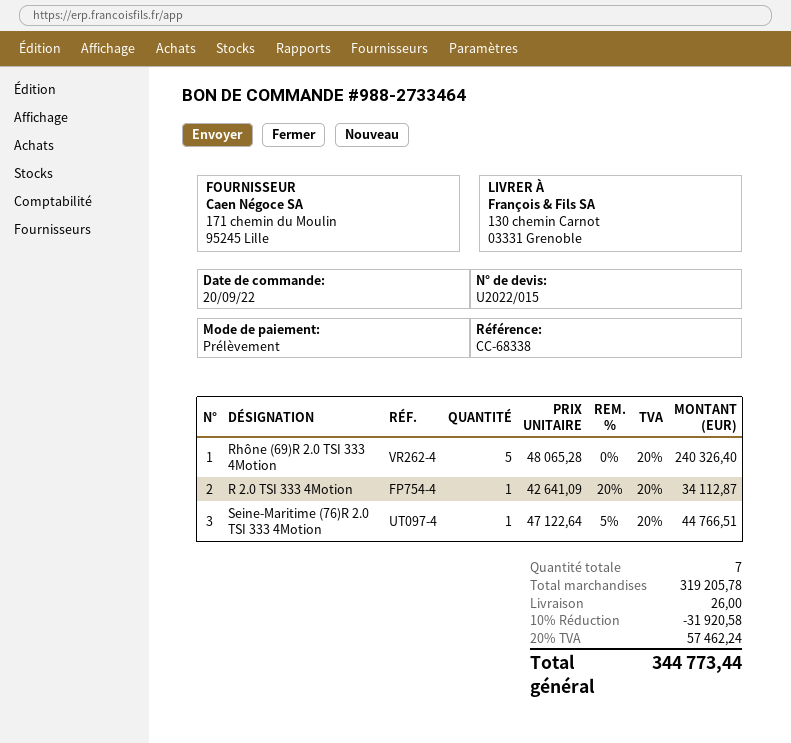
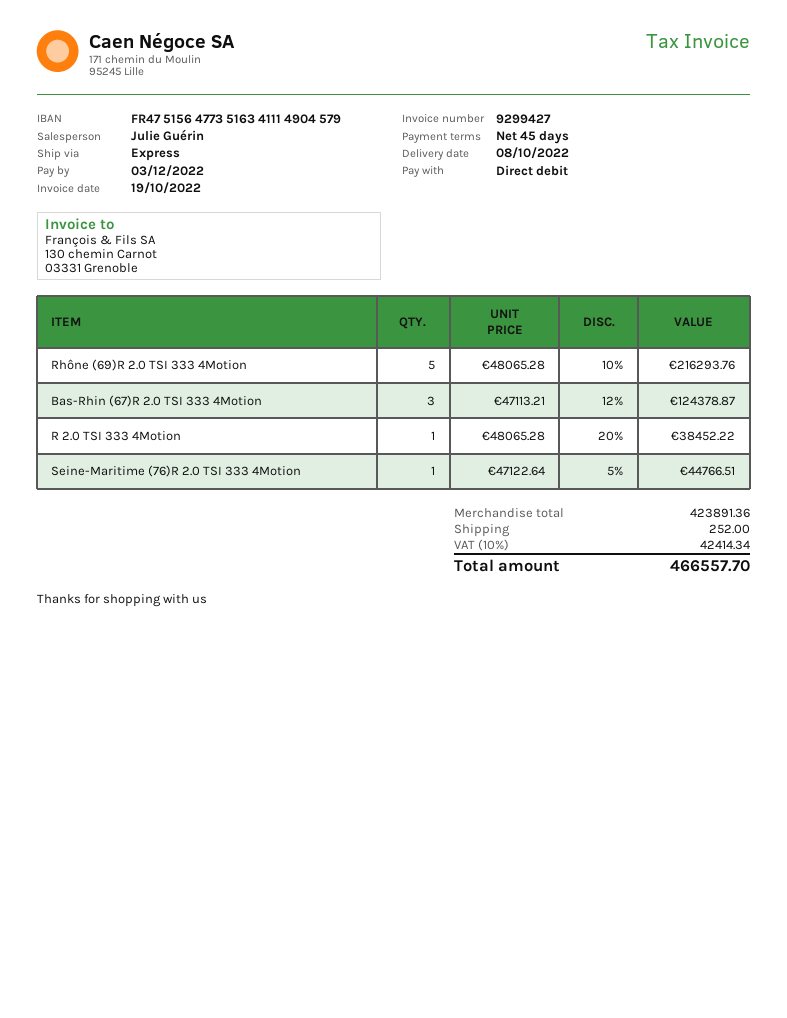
Rhône (69)R 2.0 TSI 333 4Motion: 5 x 48065.28 = 240326.40 -> 5 x 48065.28 - 10% = 216293.76
R 2.0 TSI 333 4Motion: 1 x 42641.09 - 20% = 34112.87 -> 1 x 48065.28 - 20% = 38452.22
Bas-Rhin (67)R 2.0 TSI 333 4Motion: none -> 3 x 47113.21 - 12% = 124378.87
subtotal: 319205.78 -> 423891.36
discount: 10% = 31920.58 -> none
shipping: 26.00 -> 252.00
tax: 20% = 57462.24 -> 10% = 42414.34
total: 344773.44 -> 466557.70

